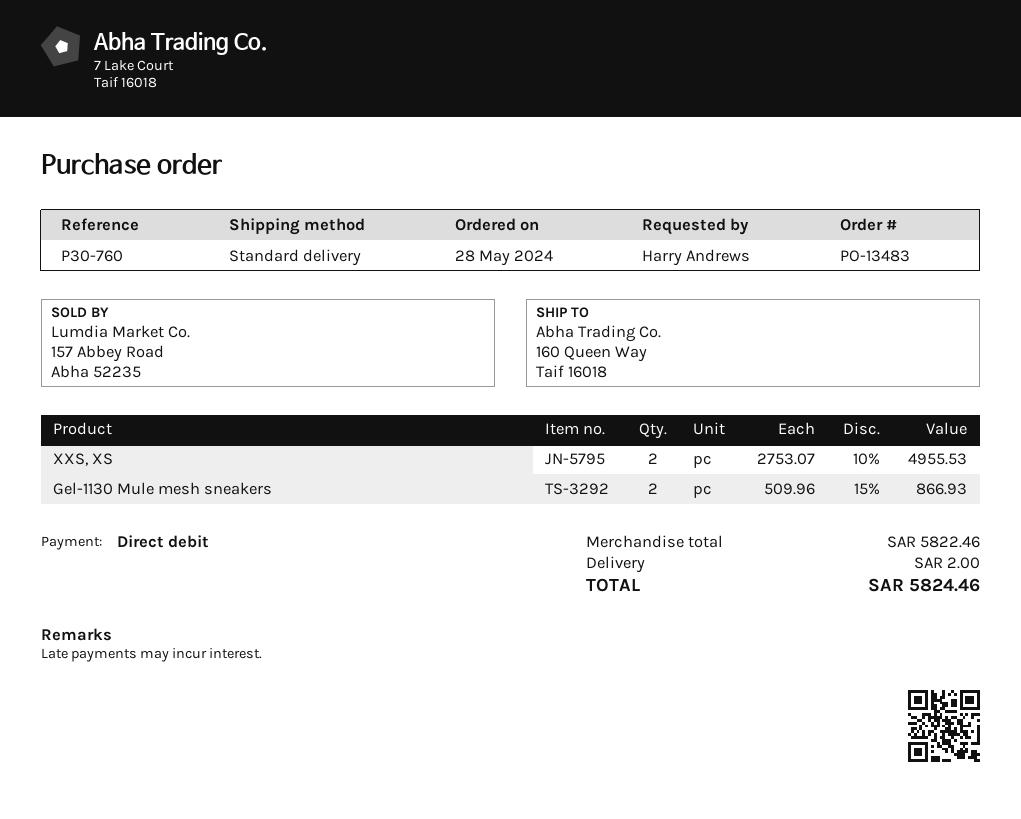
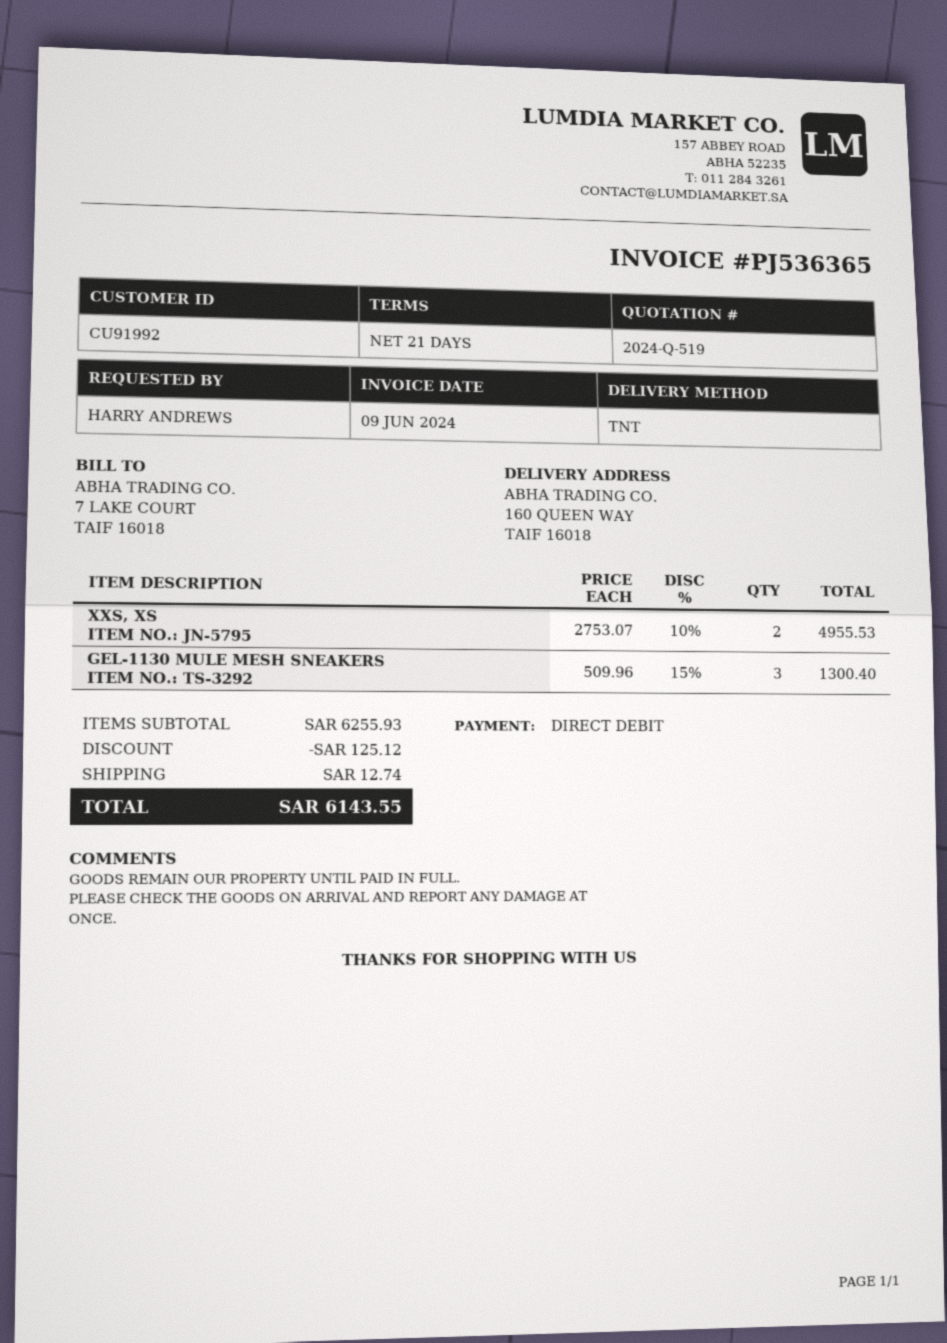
shipping method: standard -> TNT
Gel-1130 Mule mesh sneakers: 2 x 509.96 - 15% = 866.93 -> 3 x 509.96 - 15% = 1300.40
subtotal: 5822.46 -> 6255.93
discount: none -> 125.12
shipping: 2.00 -> 12.74
total: 5824.46 -> 6143.55

